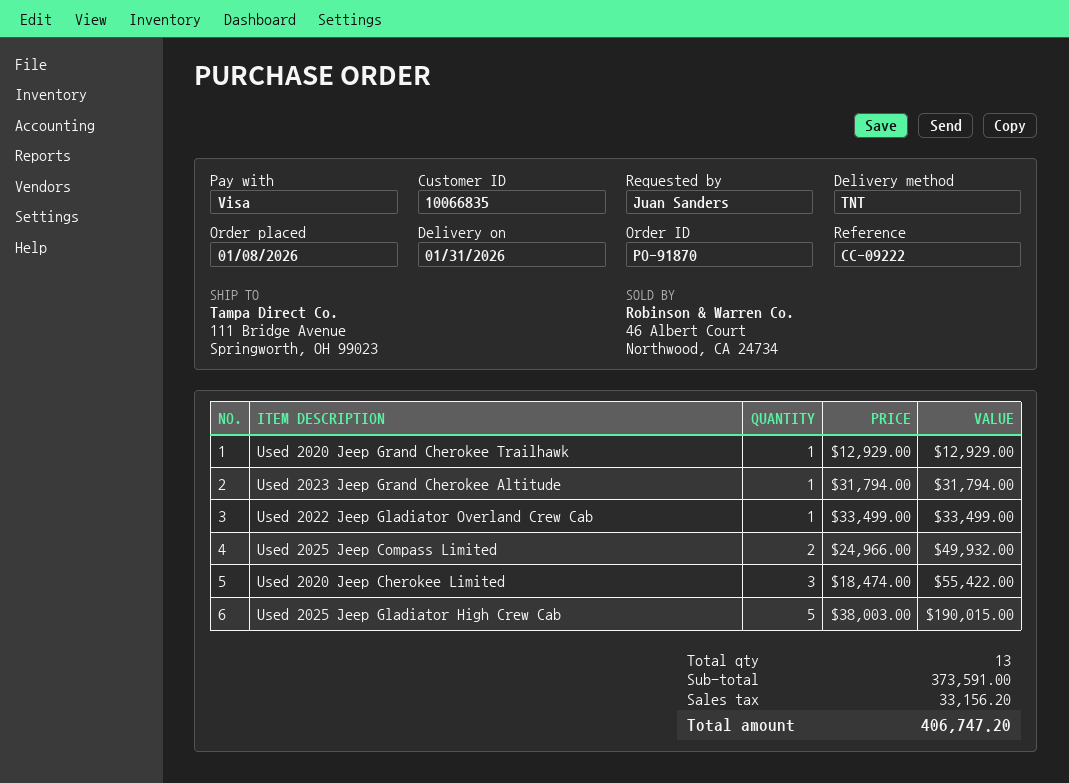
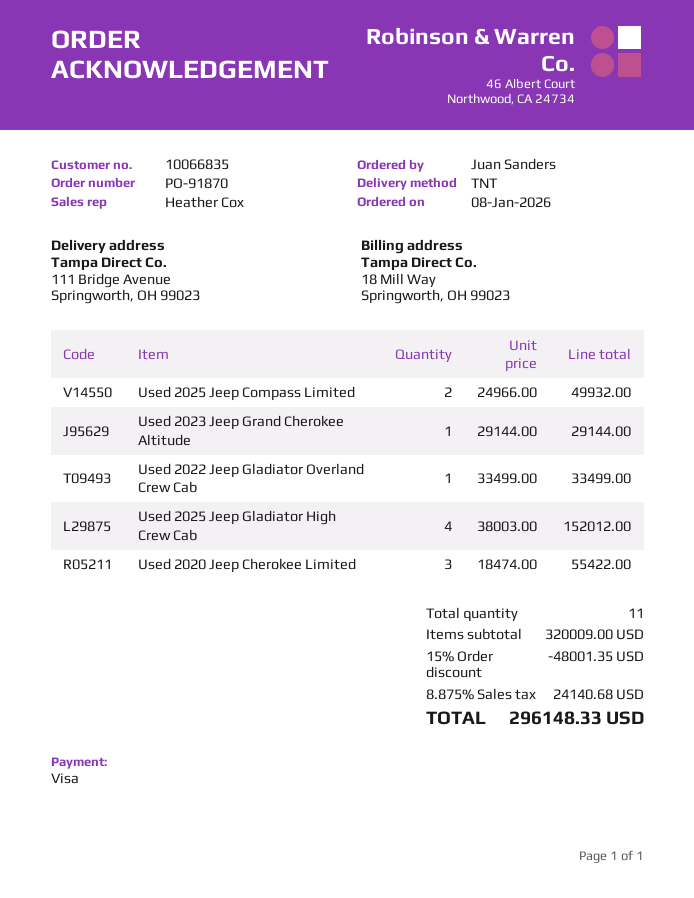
Used 2020 Jeep Grand Cherokee Trailhawk: 1 x 12929.00 = 12929.00 -> none
Used 2023 Jeep Grand Cherokee Altitude: 1 x 31794.00 = 31794.00 -> 1 x 29144.00 = 29144.00
Used 2025 Jeep Gladiator High Crew Cab: 5 x 38003.00 = 190015.00 -> 4 x 38003.00 = 152012.00
total quantity: 13 -> 11
subtotal: 373591.00 -> 320009.00
discount: none -> 15% = 48001.35
tax: 33156.20 -> 24140.68
total: 406747.20 -> 296148.33

